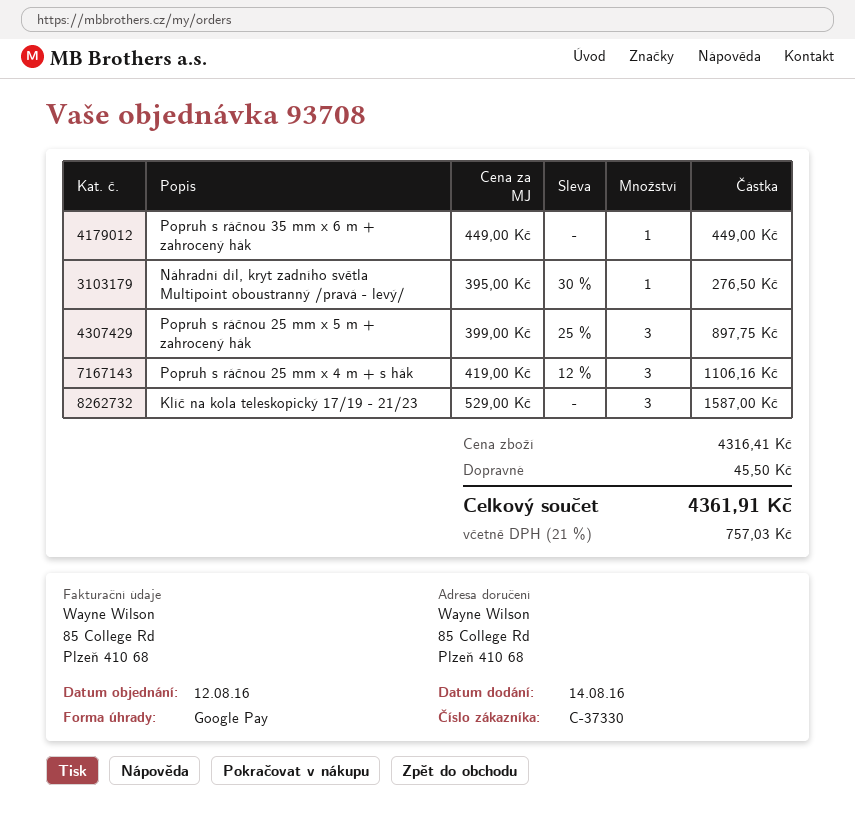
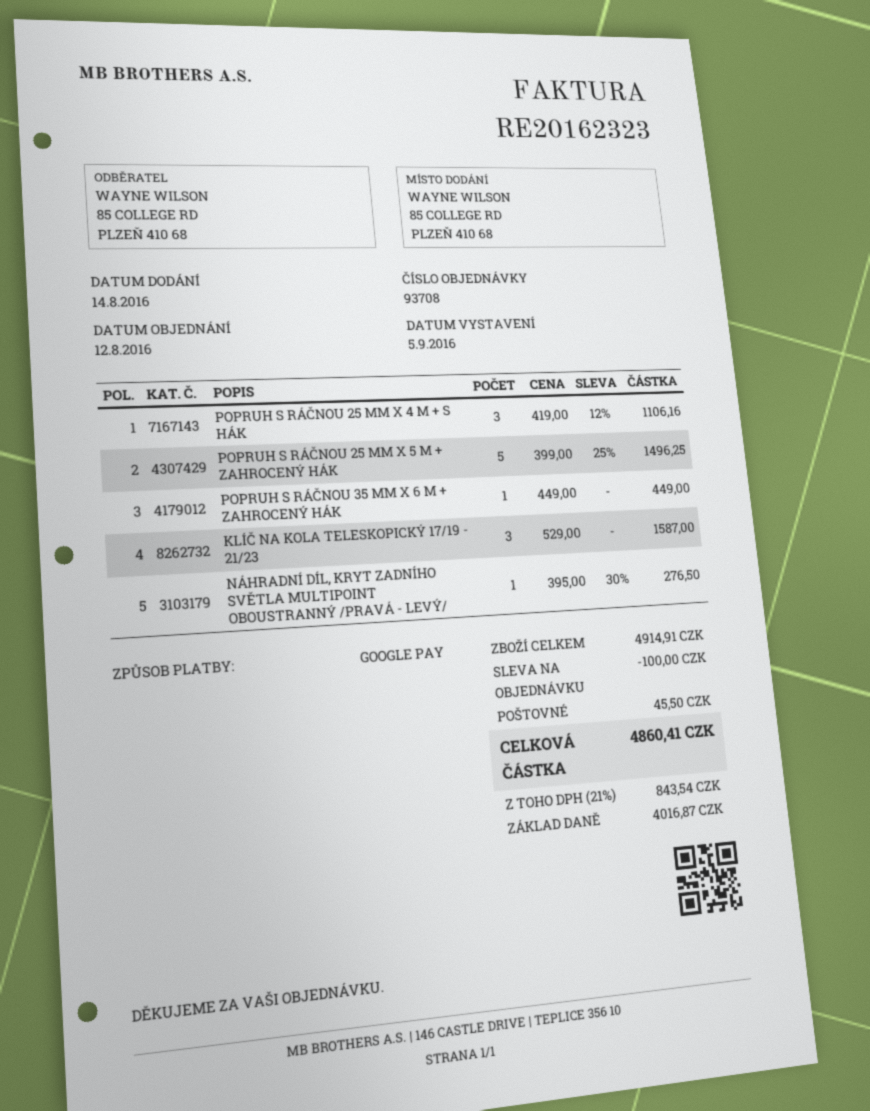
Popruh s ráčnou 25 mm x 5 m + zahrocený hák: 3 x 399.00 - 25% = 897.75 -> 5 x 399.00 - 25% = 1496.25
subtotal: 4316.41 -> 4914.91
discount: none -> 100.00
tax: 21% = 757.03 -> 21% = 843.54
total: 4361.91 -> 4860.41

